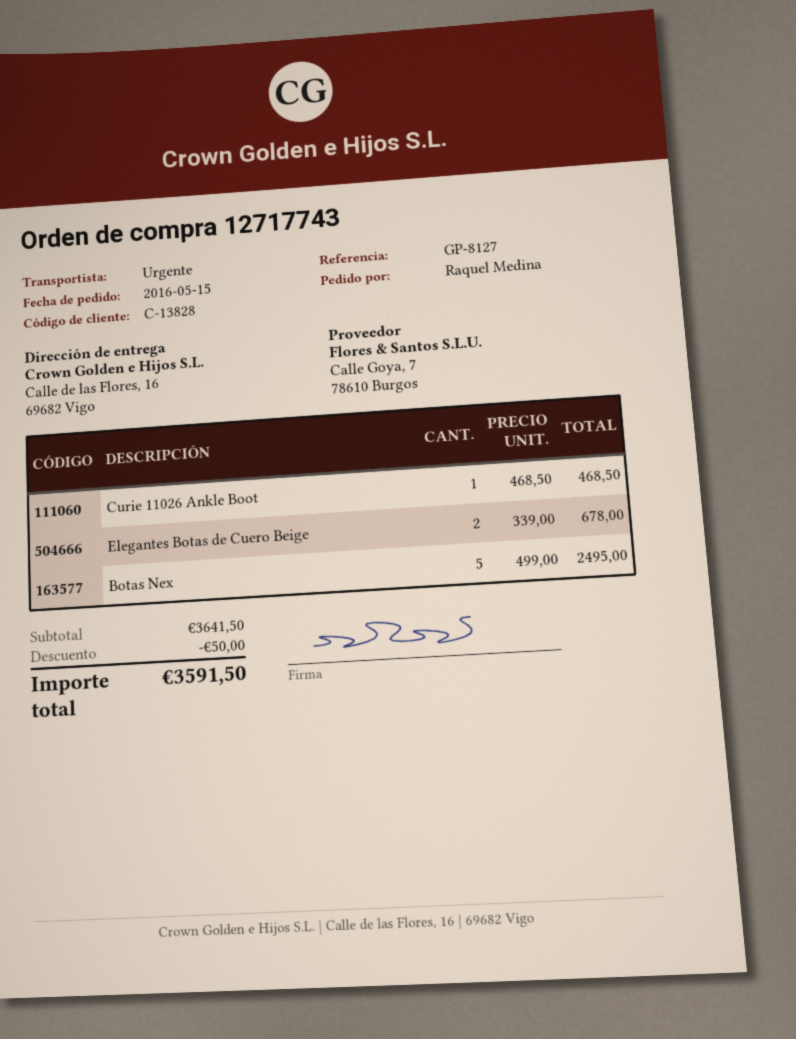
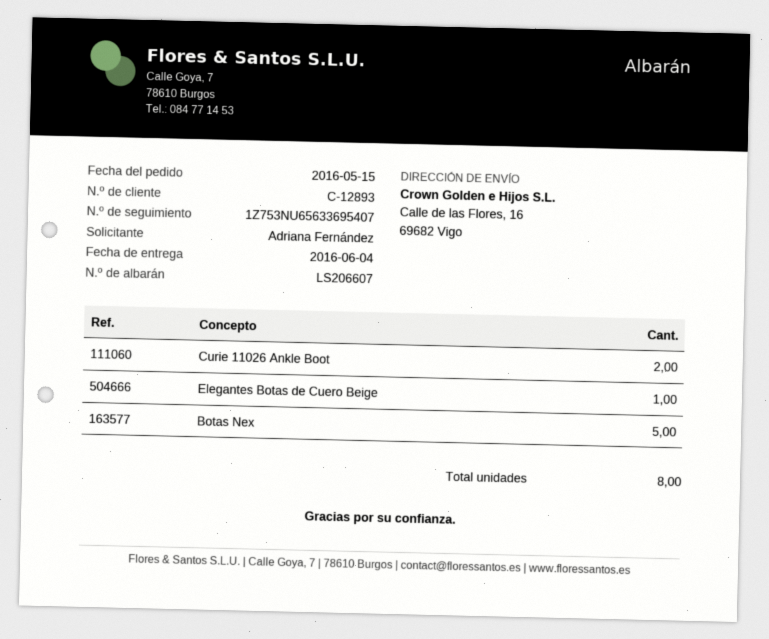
customer number: C-13828 -> C-12893
ordered by: Raquel Medina -> Adriana Fernández
Curie 11026 Ankle Boot: 1 -> 2
Elegantes Botas de Cuero Beige: 2 -> 1

